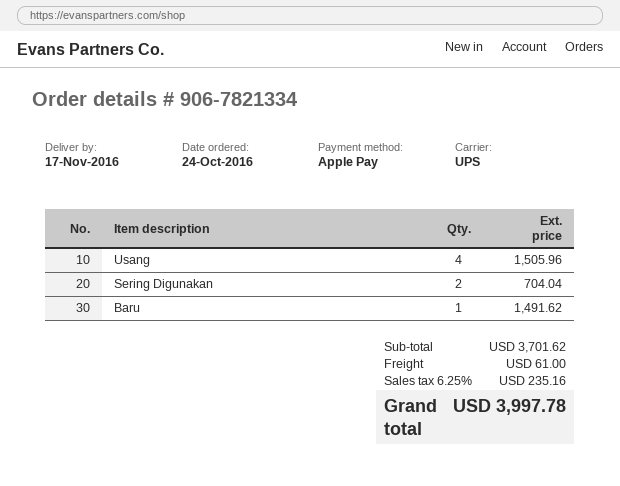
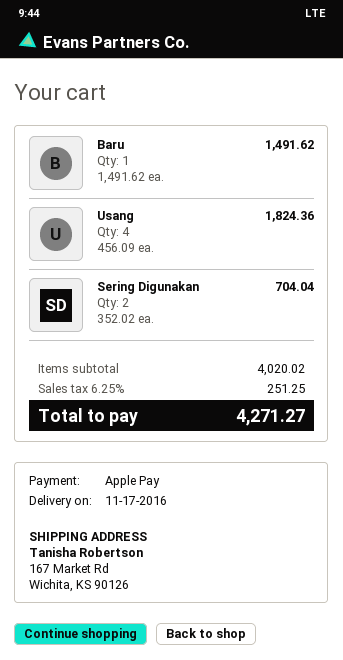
Usang: 4 for 1505.96 -> 4 for 1824.36
subtotal: 3701.62 -> 4020.02
shipping: 61.00 -> none
tax: 6.25% = 235.16 -> 6.25% = 251.25
total: 3997.78 -> 4271.27

